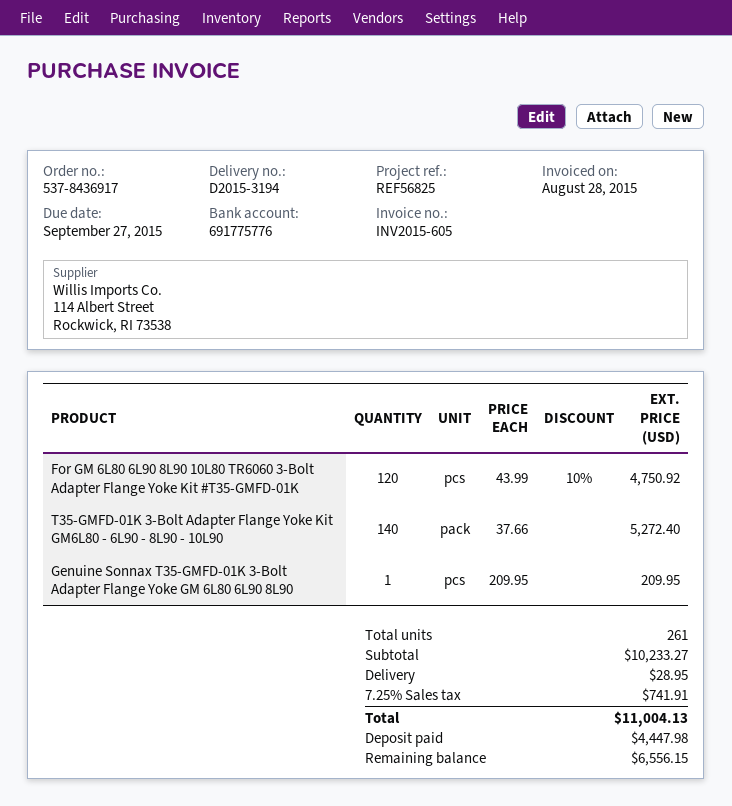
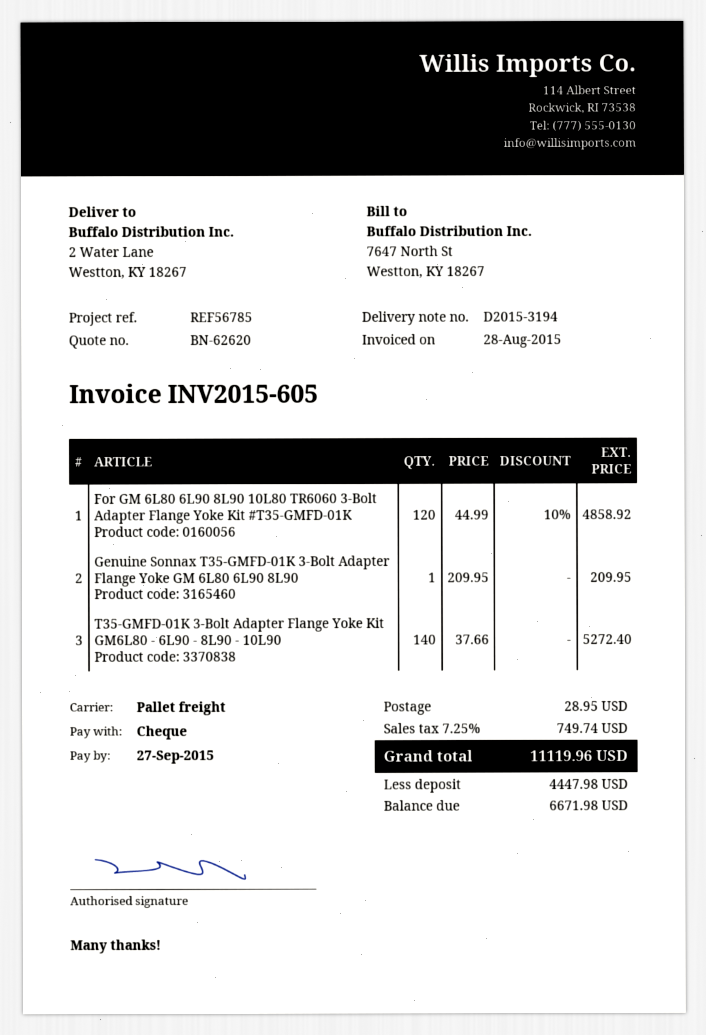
reference: REF56825 -> REF56785
For GM 6L80 6L90 8L90 10L80 TR6060 3-Bolt Adapter Flange Yoke Kit #T35-GMFD-01K: 120 x 43.99 - 10% = 4750.92 -> 120 x 44.99 - 10% = 4858.92
tax: 7.25% = 741.91 -> 7.25% = 749.74
total: 11004.13 -> 11119.96
balance: 6556.15 -> 6671.98

